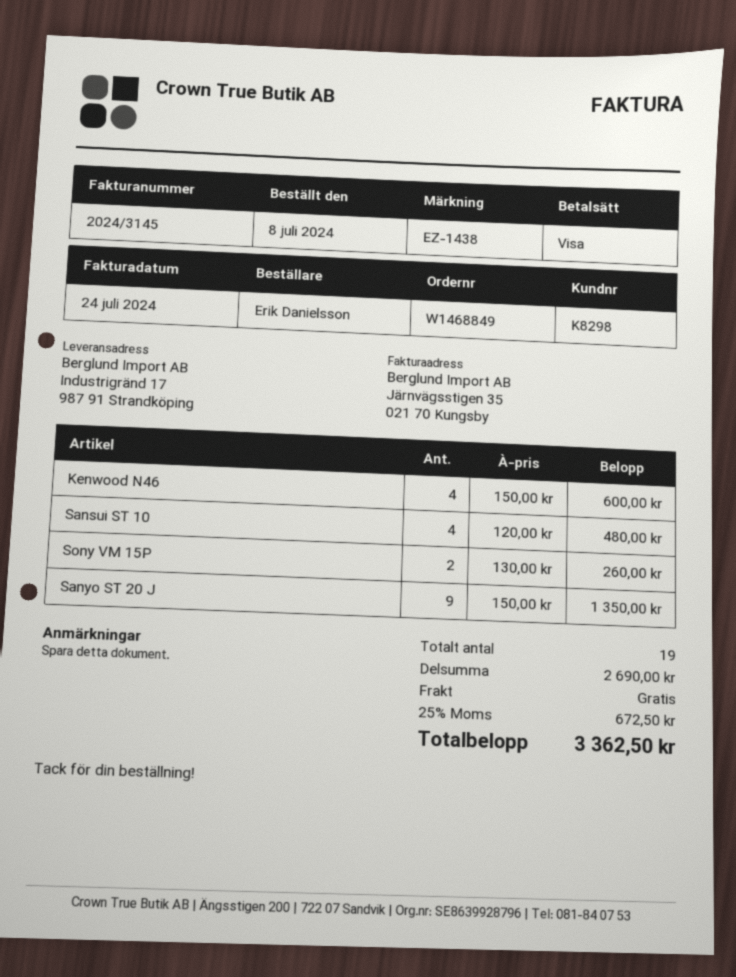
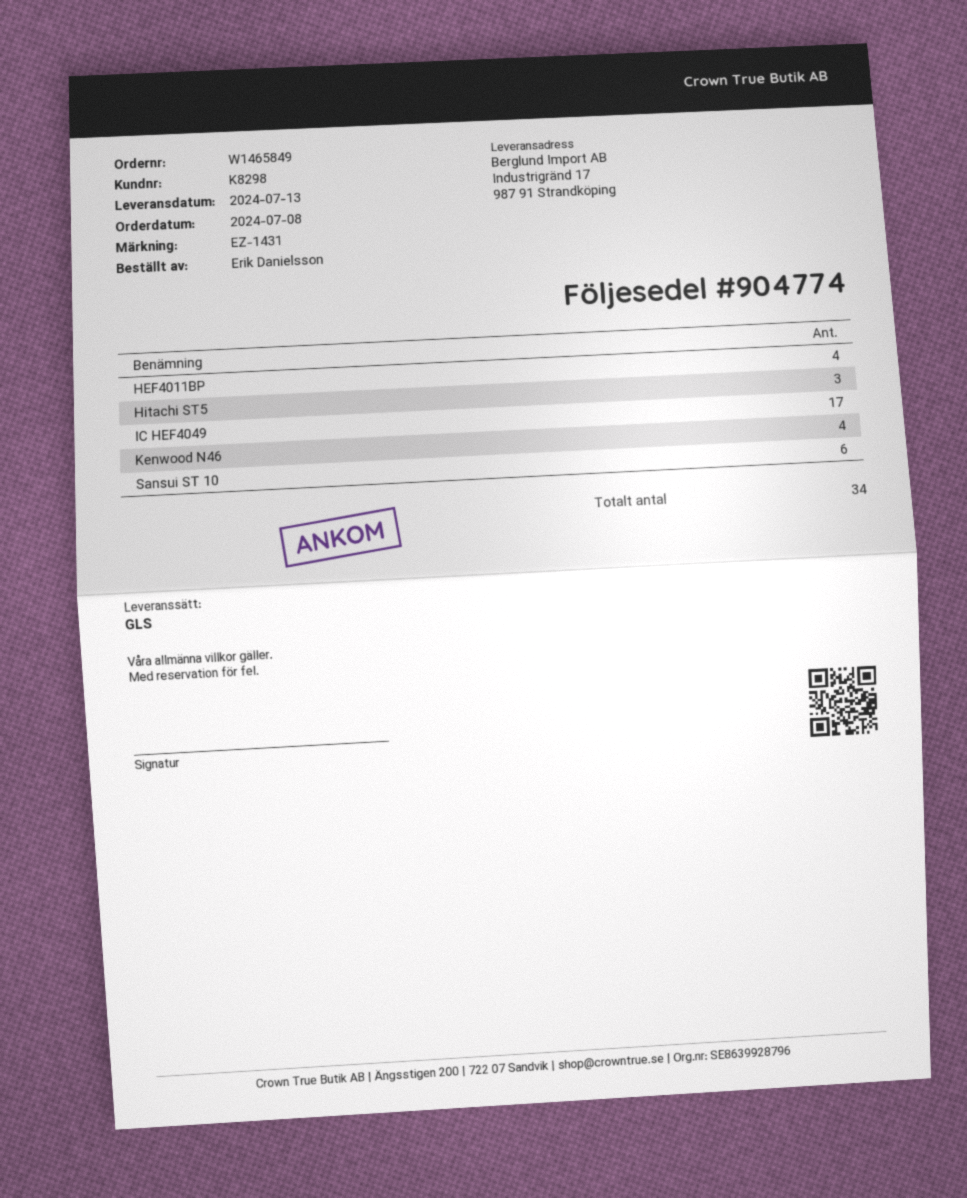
order number: W1468849 -> W1465849
reference: EZ-1438 -> EZ-1431
Sansui ST 10: 4 -> 6
Sony VM 15P: 2 -> none
Sanyo ST 20 J: 9 -> none
HEF4011BP: none -> 4
Hitachi ST5: none -> 3
IC HEF4049: none -> 17
total quantity: 19 -> 34

